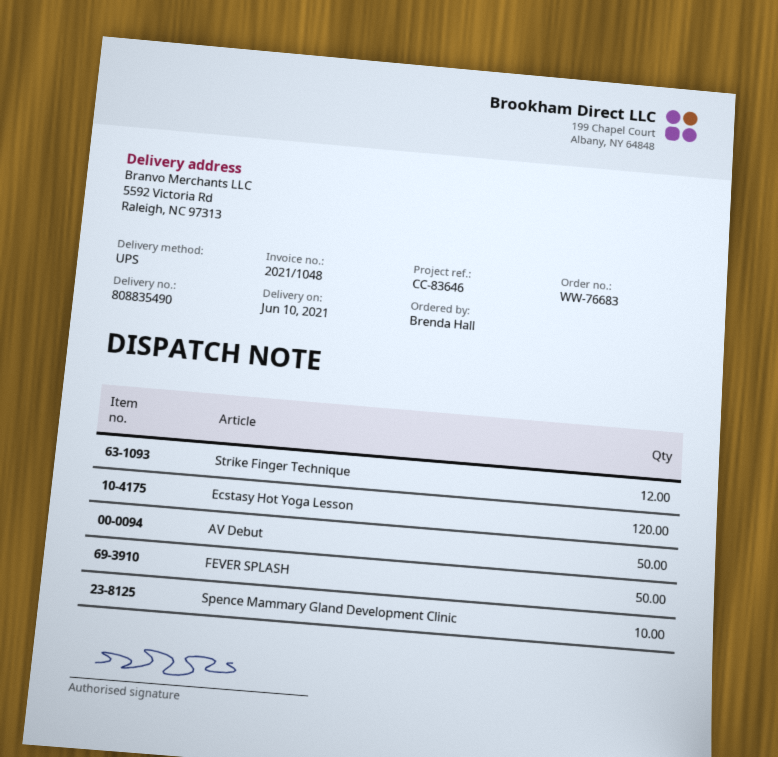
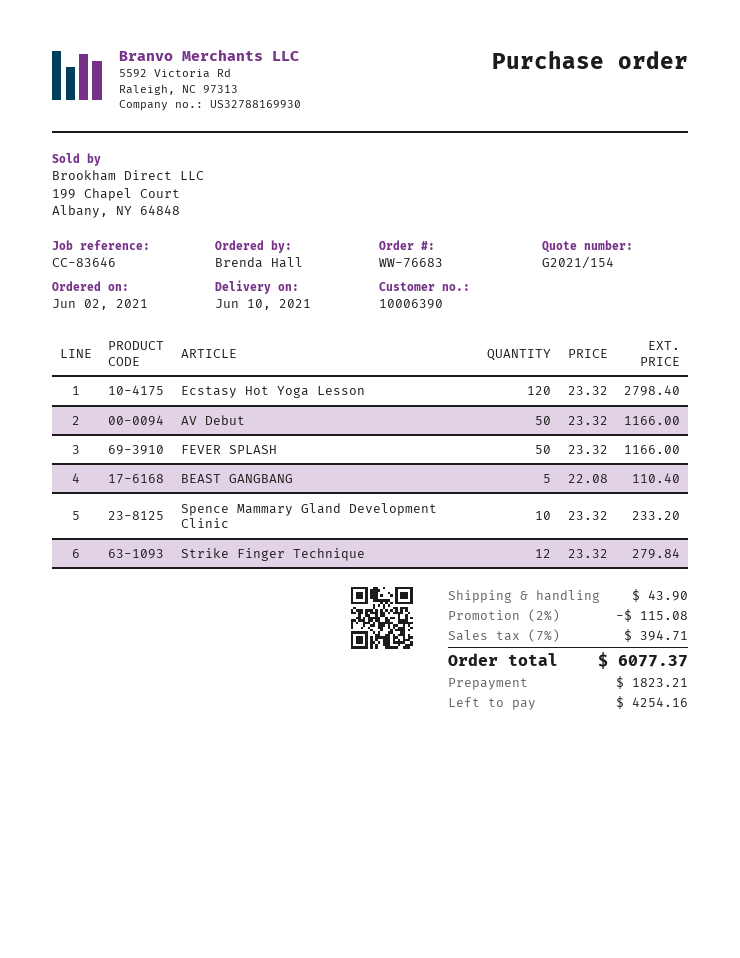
BEAST GANGBANG: none -> 5

